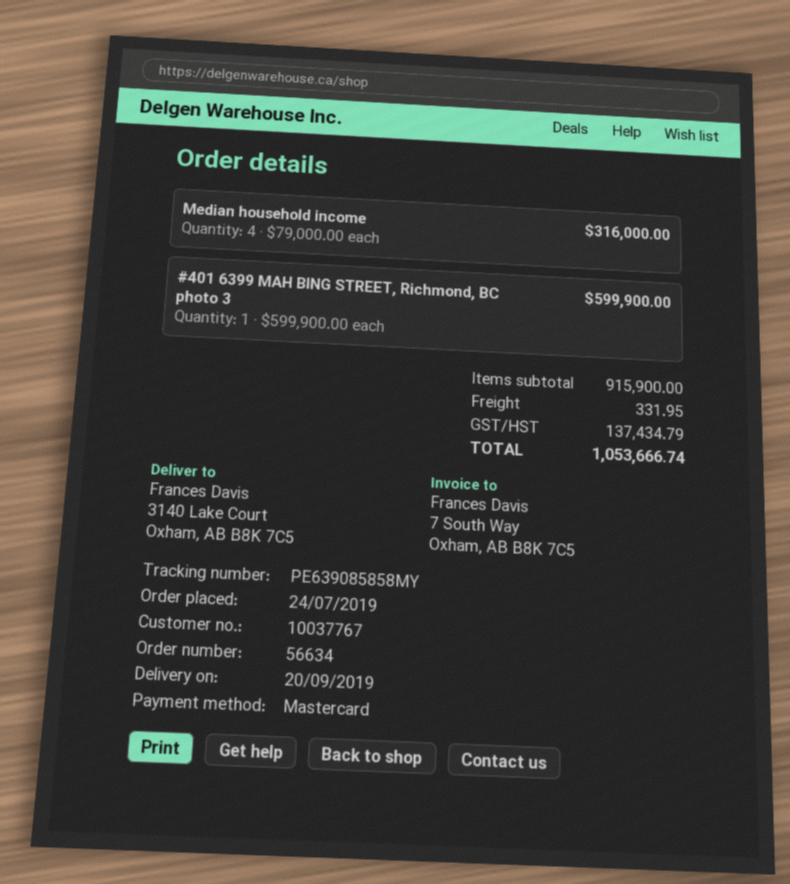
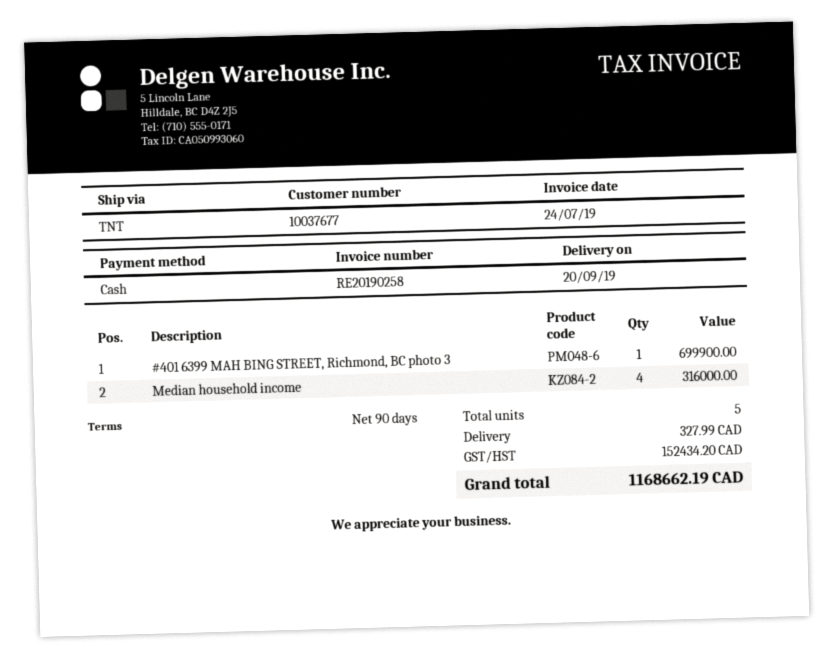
customer number: 10037767 -> 10037677
payment method: Mastercard -> cash
#401 6399 MAH BING STREET, Richmond, BC photo 3: 1 for 599900.00 -> 1 for 699900.00
shipping: 331.95 -> 327.99
tax: 137434.79 -> 152434.20
total: 1053666.74 -> 1168662.19

